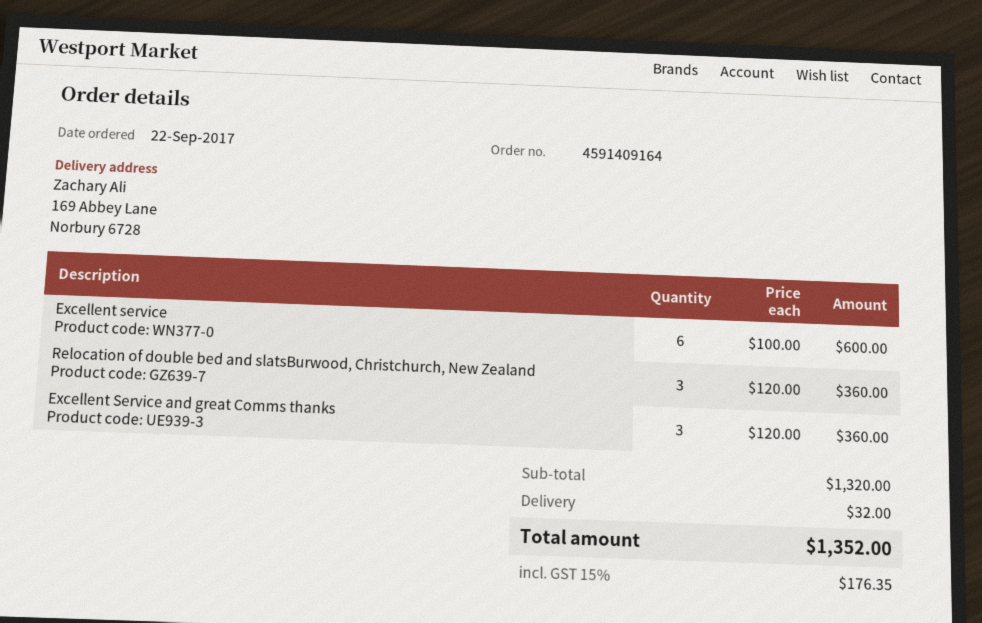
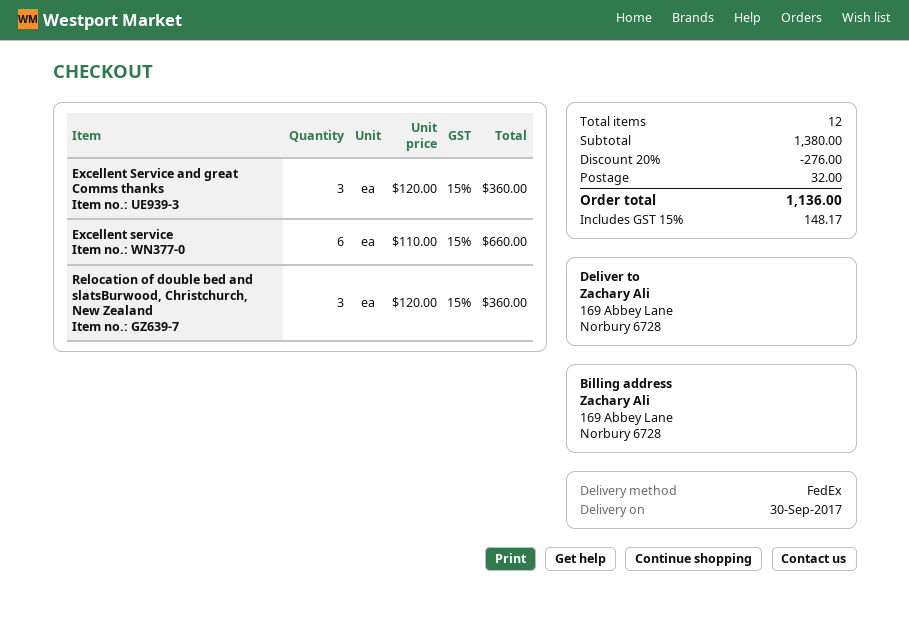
Excellent service: 6 x 100.00 = 600.00 -> 6 x 110.00 = 660.00
subtotal: 1320.00 -> 1380.00
discount: none -> 20% = 276.00
tax: 15% = 176.35 -> 15% = 148.17
total: 1352.00 -> 1136.00

